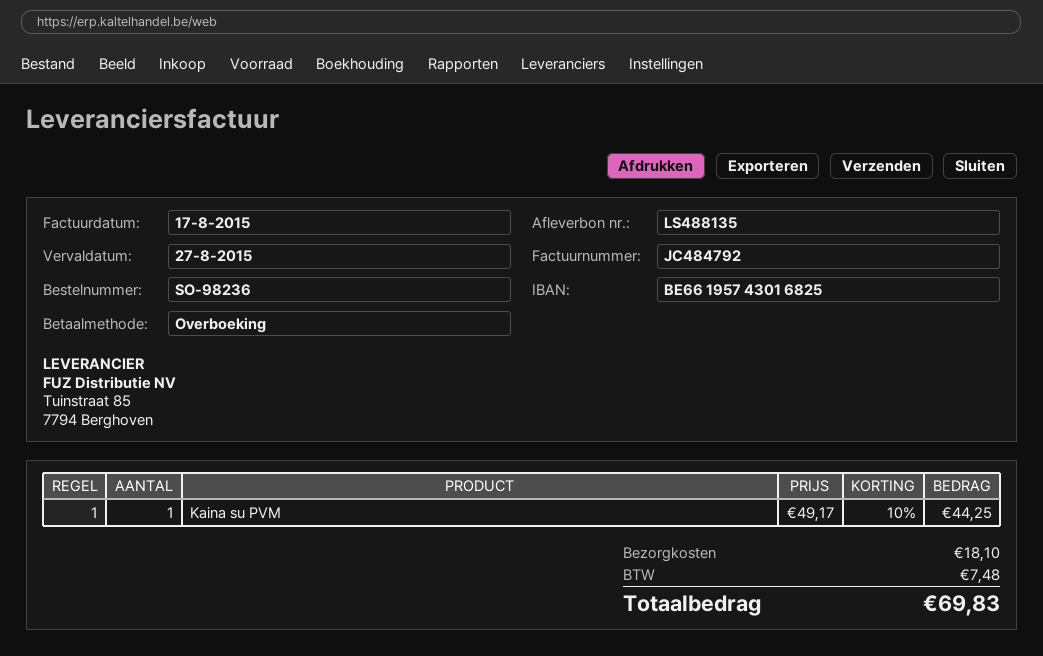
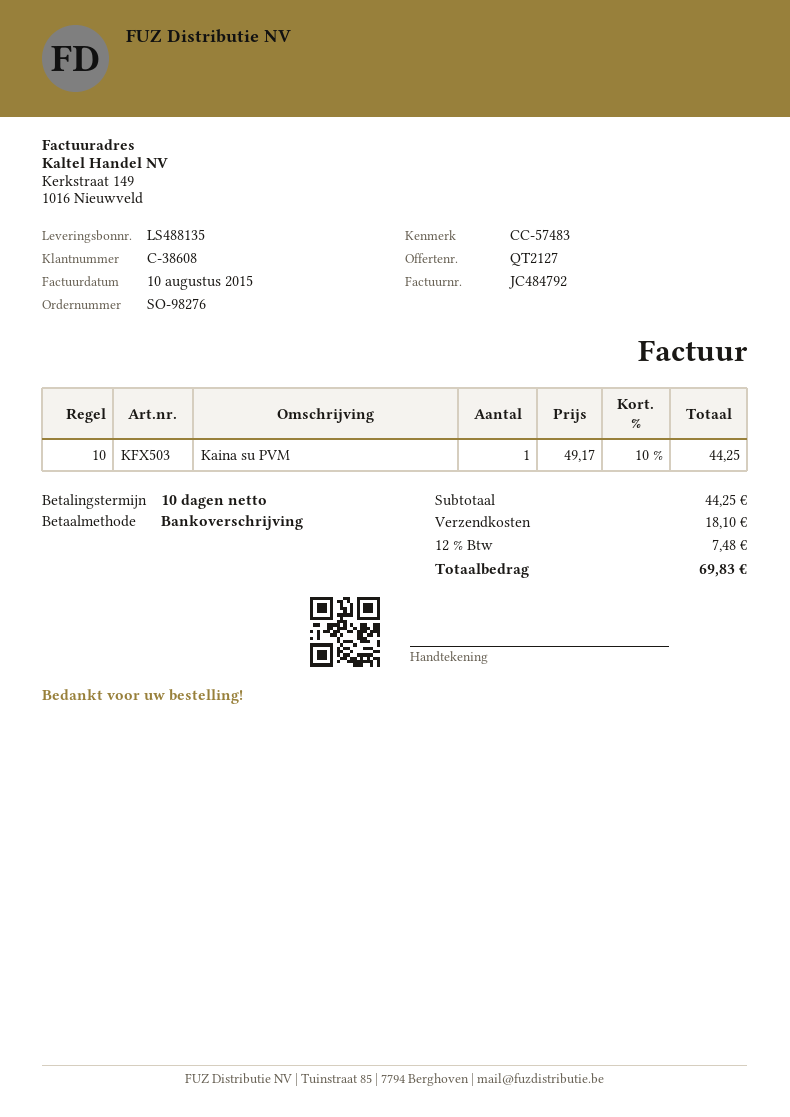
order number: SO-98236 -> SO-98276
invoice date: 2015-08-17 -> 2015-08-10

